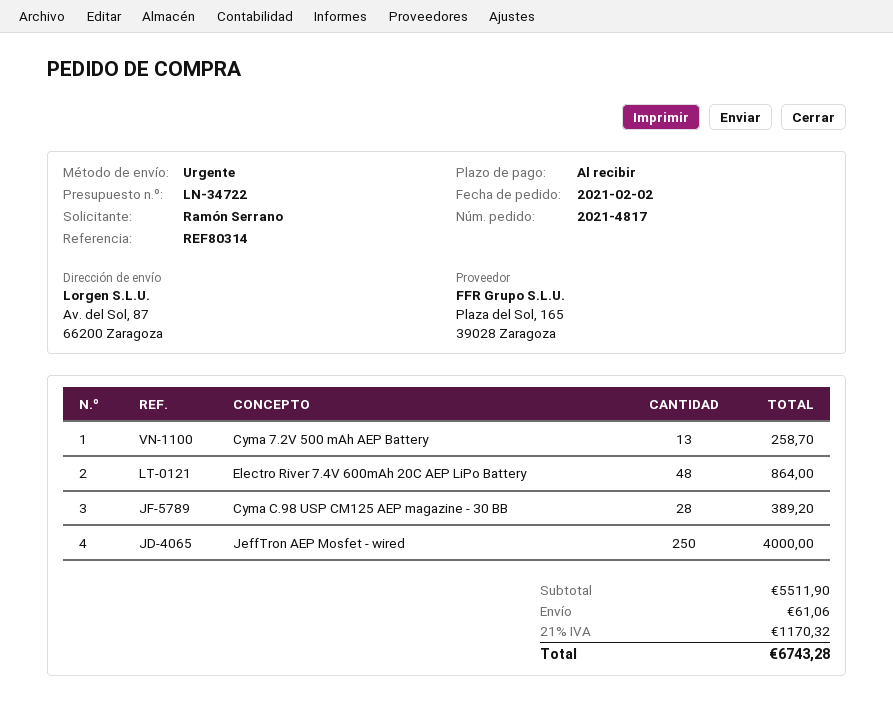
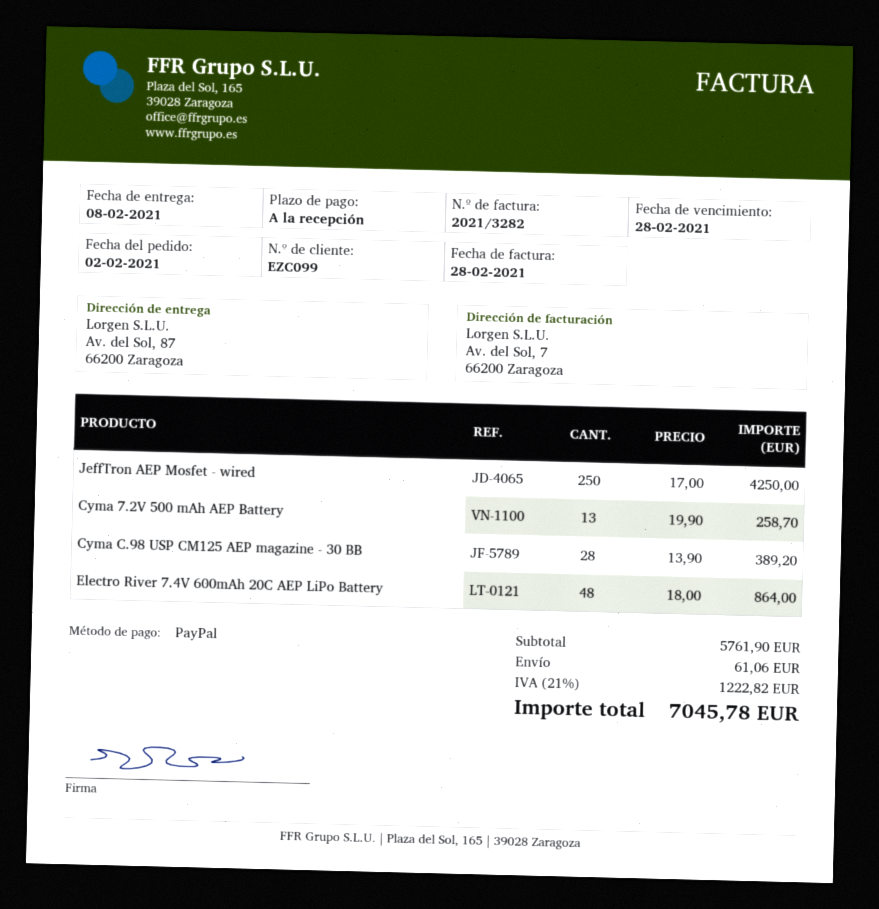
JeffTron AEP Mosfet - wired: 250 for 4000.00 -> 250 for 4250.00
subtotal: 5511.90 -> 5761.90
tax: 21% = 1170.32 -> 21% = 1222.82
total: 6743.28 -> 7045.78

